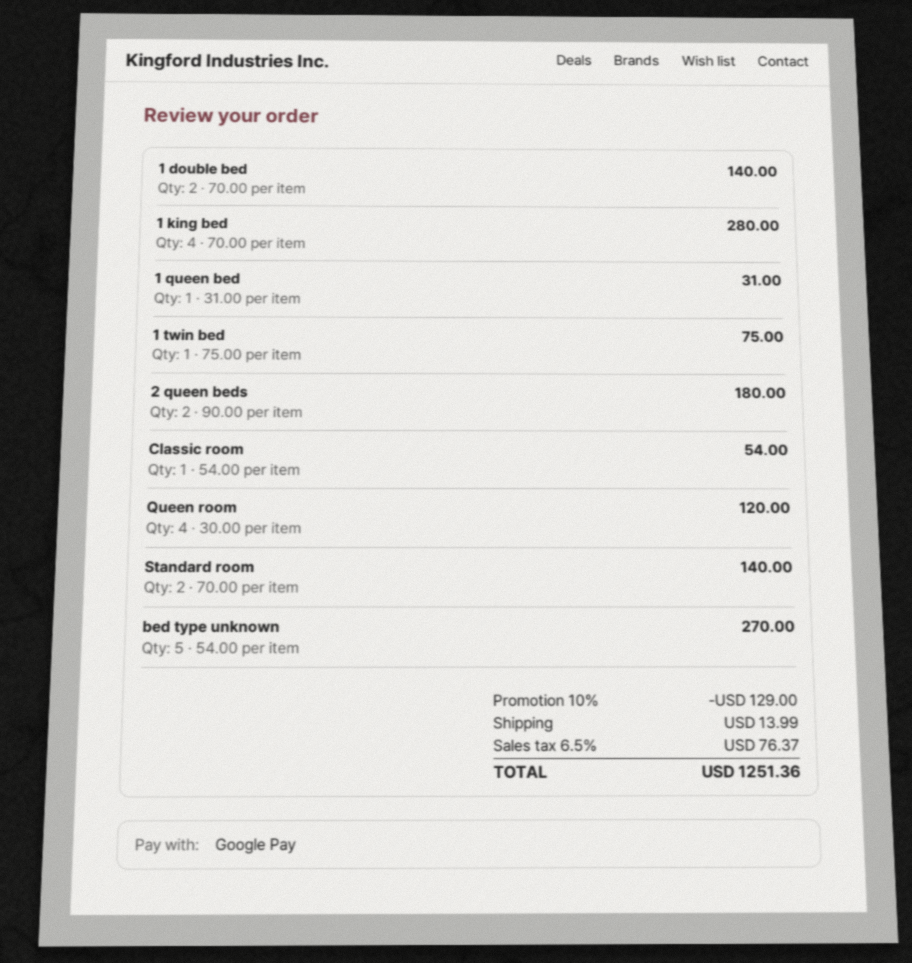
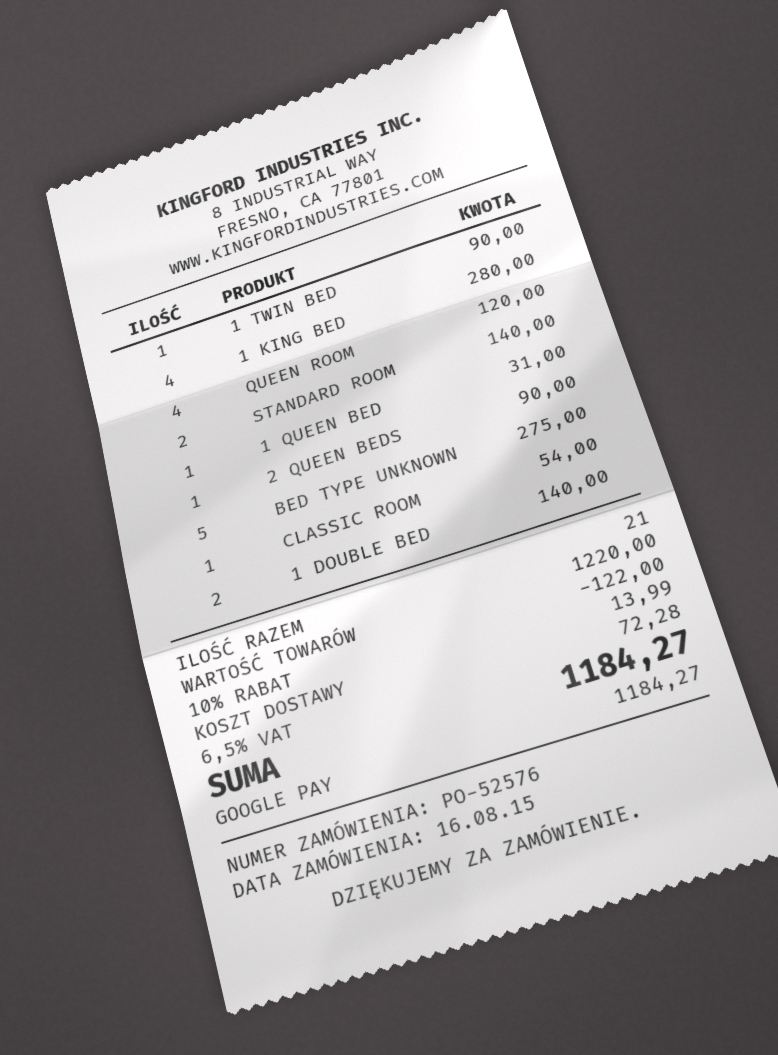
1 twin bed: 1 for 75.00 -> 1 for 90.00
2 queen beds: 2 for 180.00 -> 1 for 90.00
bed type unknown: 5 for 270.00 -> 5 for 275.00
discount: 10% = 129.00 -> 10% = 122.00
tax: 6.5% = 76.37 -> 6.5% = 72.28
total: 1251.36 -> 1184.27

